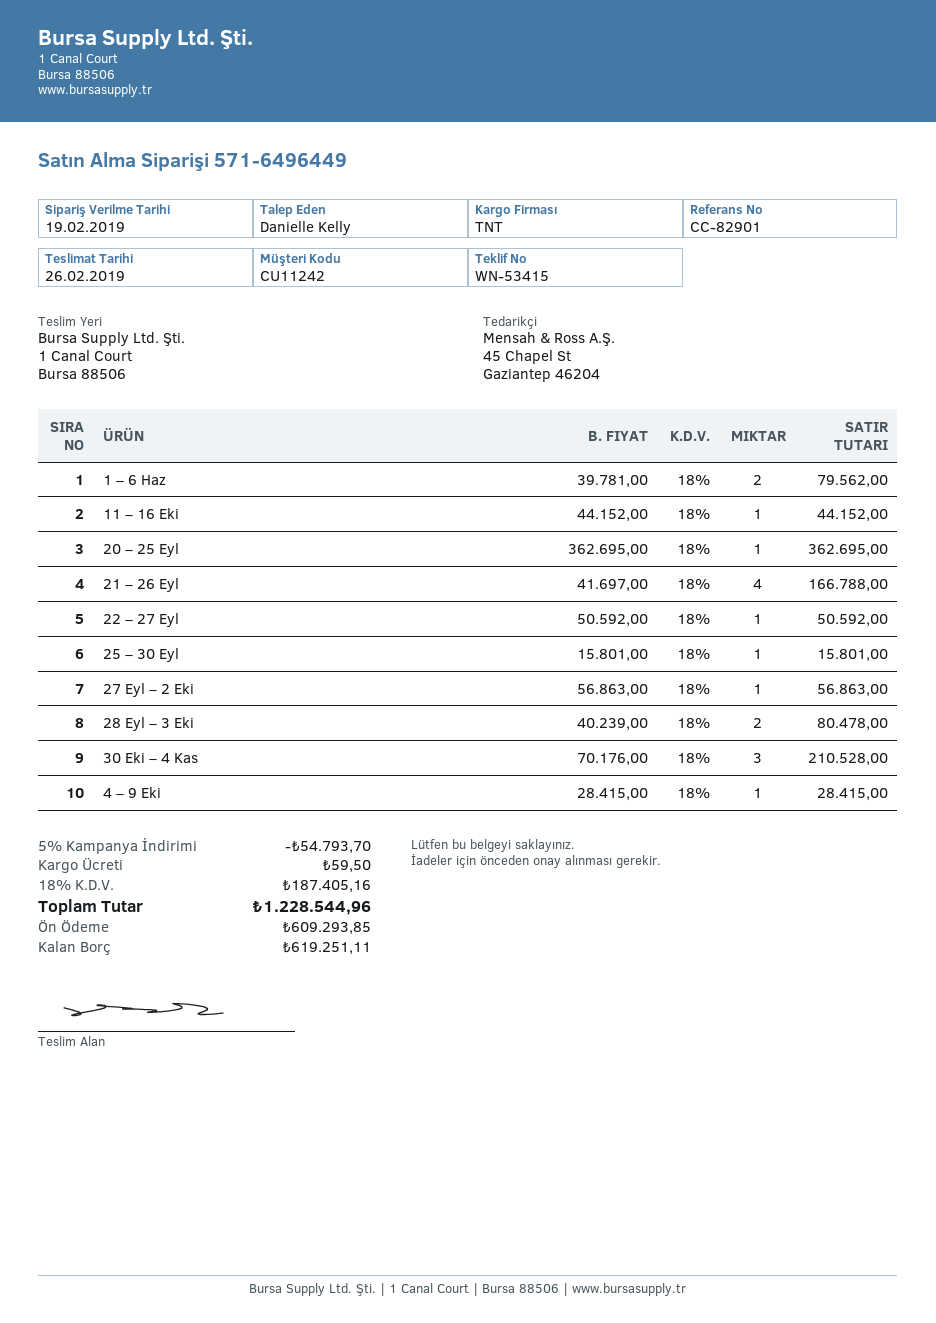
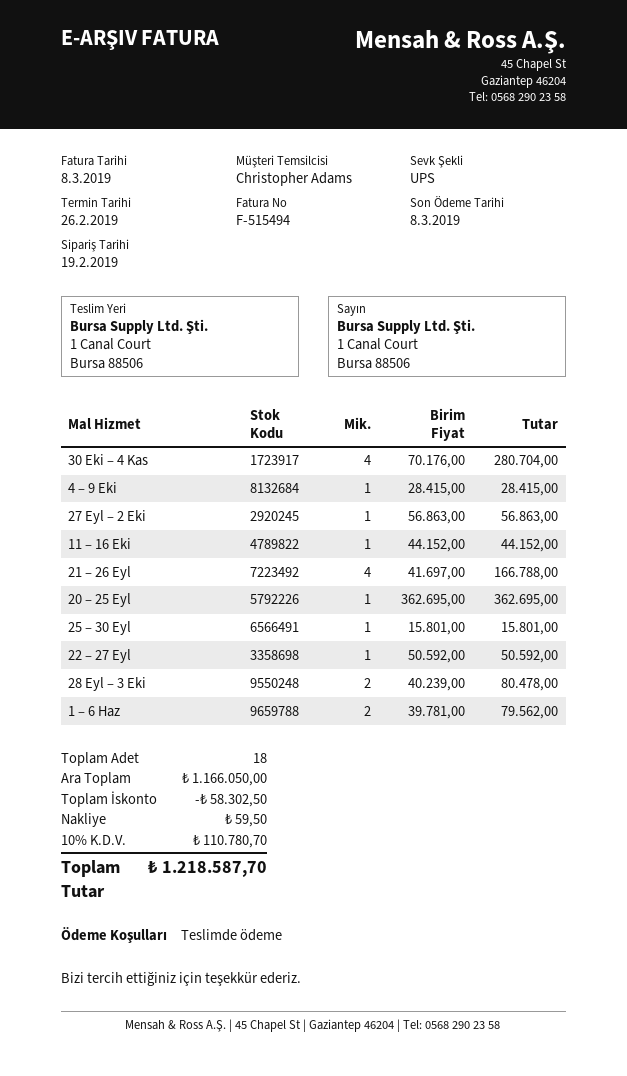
shipping method: TNT -> UPS
30 Eki – 4 Kas: 3 x 70176.00 = 210528.00 -> 4 x 70176.00 = 280704.00
discount: 54793.70 -> 58302.50
tax: 18% = 187405.16 -> 10% = 110780.70
total: 1228544.96 -> 1218587.70

